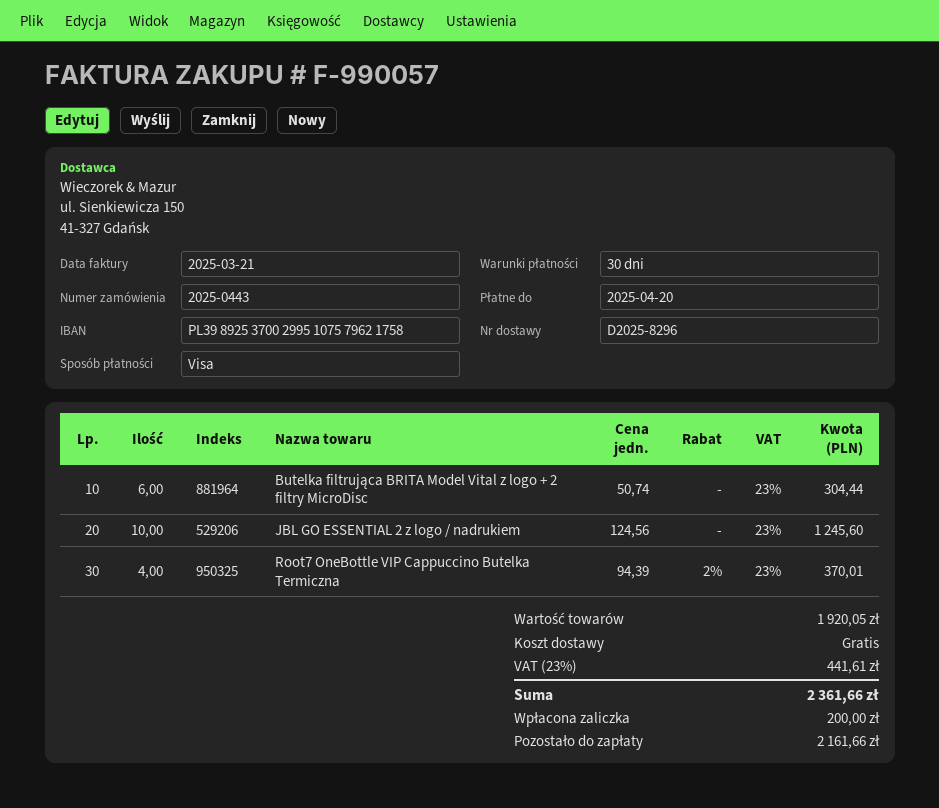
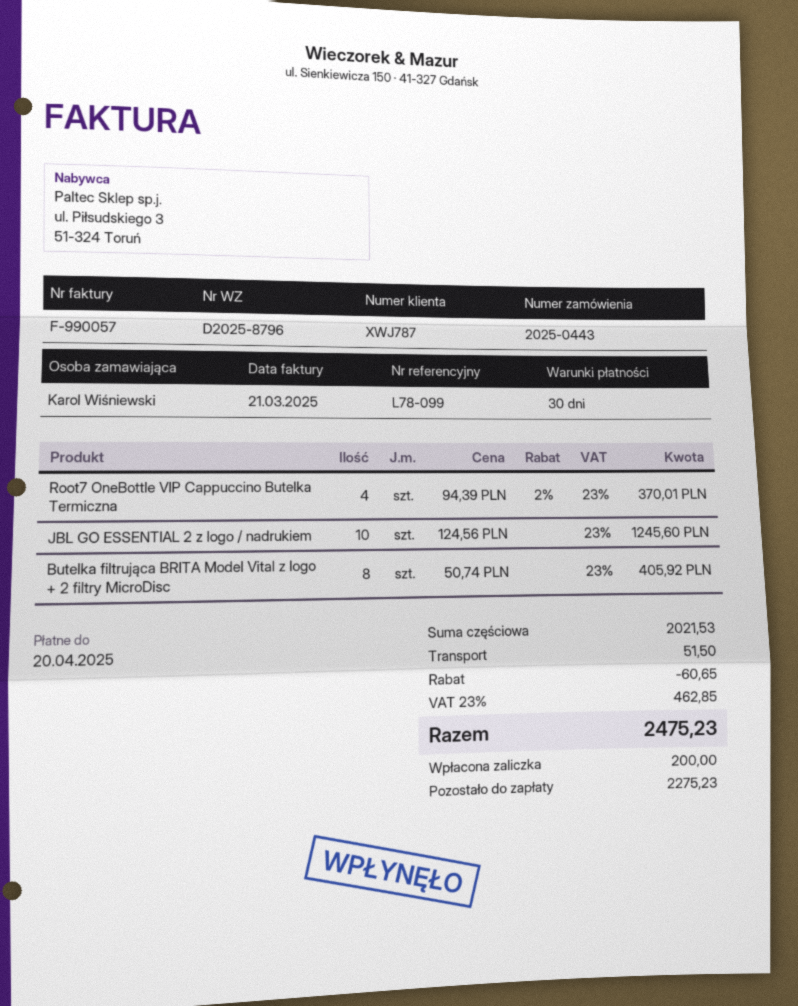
delivery note number: D2025-8296 -> D2025-8796
Butelka filtrująca BRITA Model Vital z logo + 2 filtry MicroDisc: 6 x 50.74 = 304.44 -> 8 x 50.74 = 405.92
subtotal: 1920.05 -> 2021.53
discount: none -> 60.65
shipping: 0.00 -> 51.50
tax: 23% = 441.61 -> 23% = 462.85
total: 2361.66 -> 2475.23
balance: 2161.66 -> 2275.23

